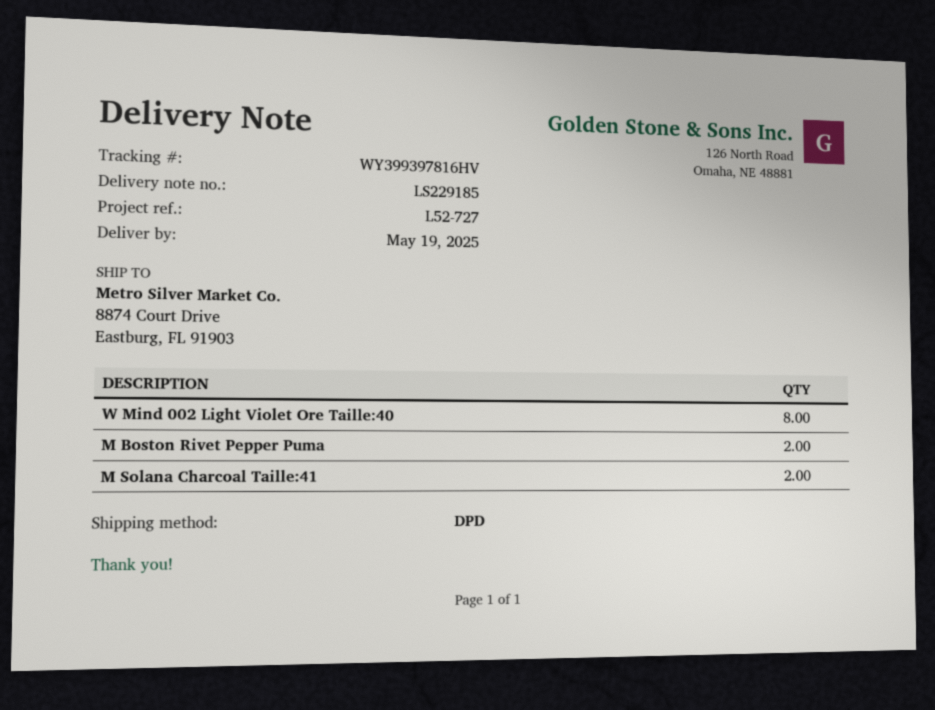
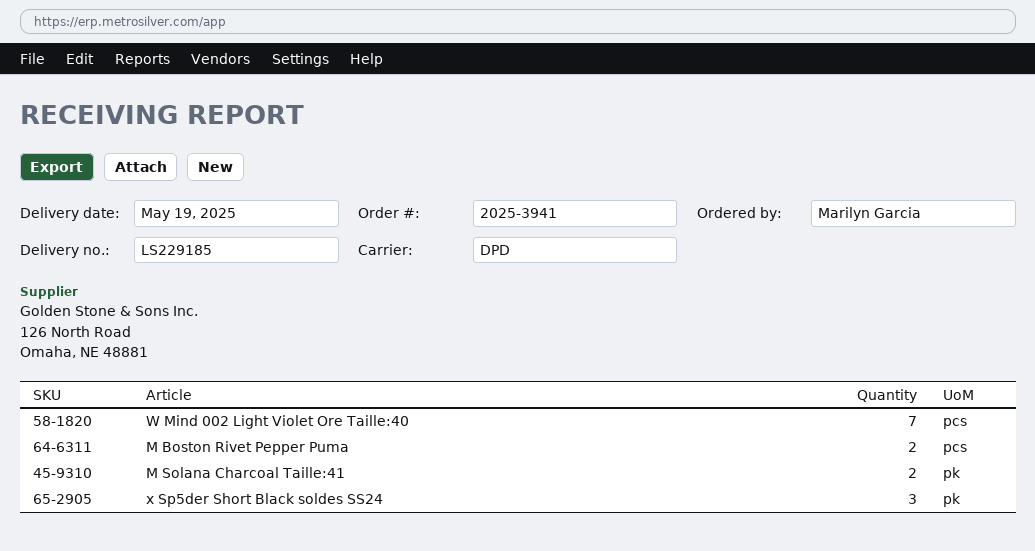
W Mind 002 Light Violet Ore Taille:40: 8 -> 7
x Sp5der Short Black soldes SS24: none -> 3

